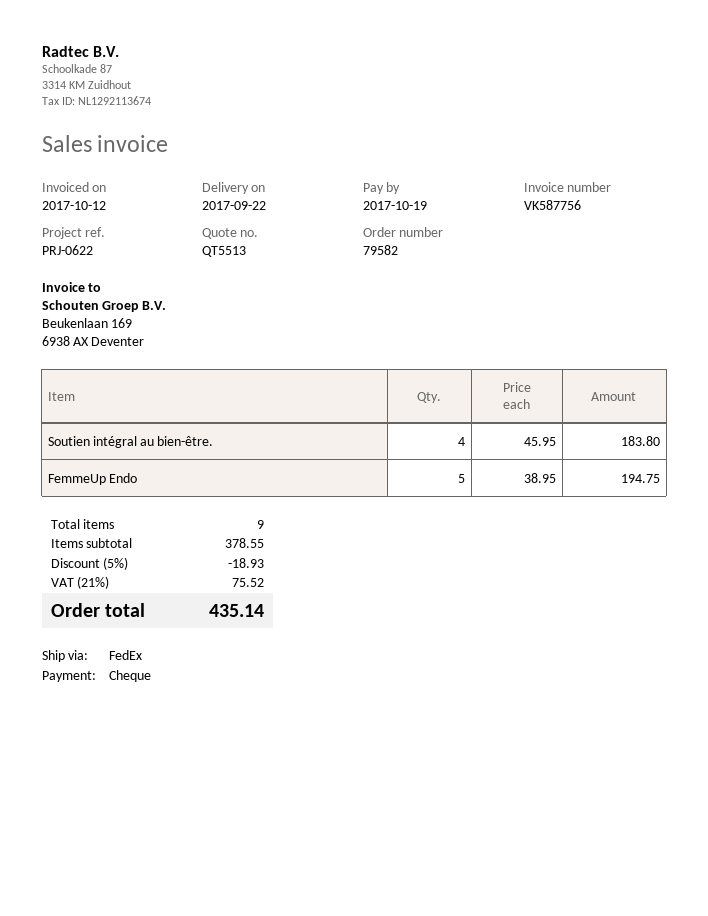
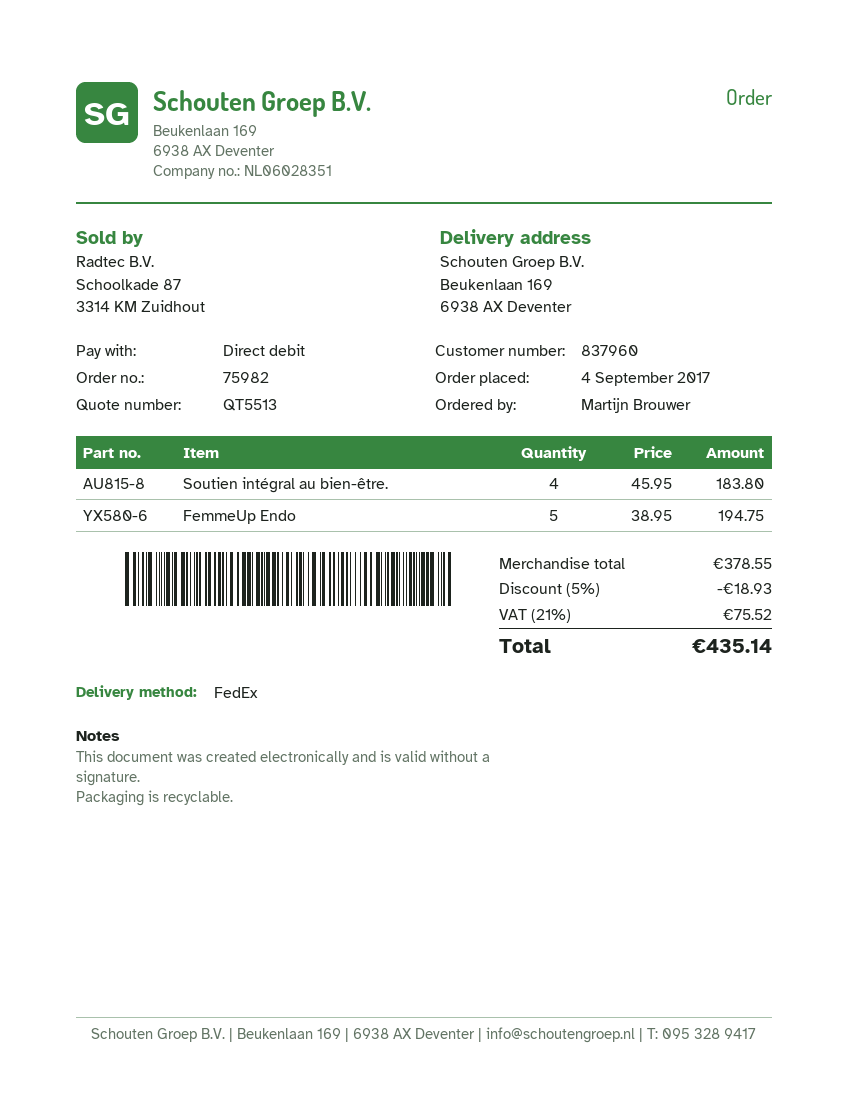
order number: 79582 -> 75982
payment method: cheque -> direct debit

